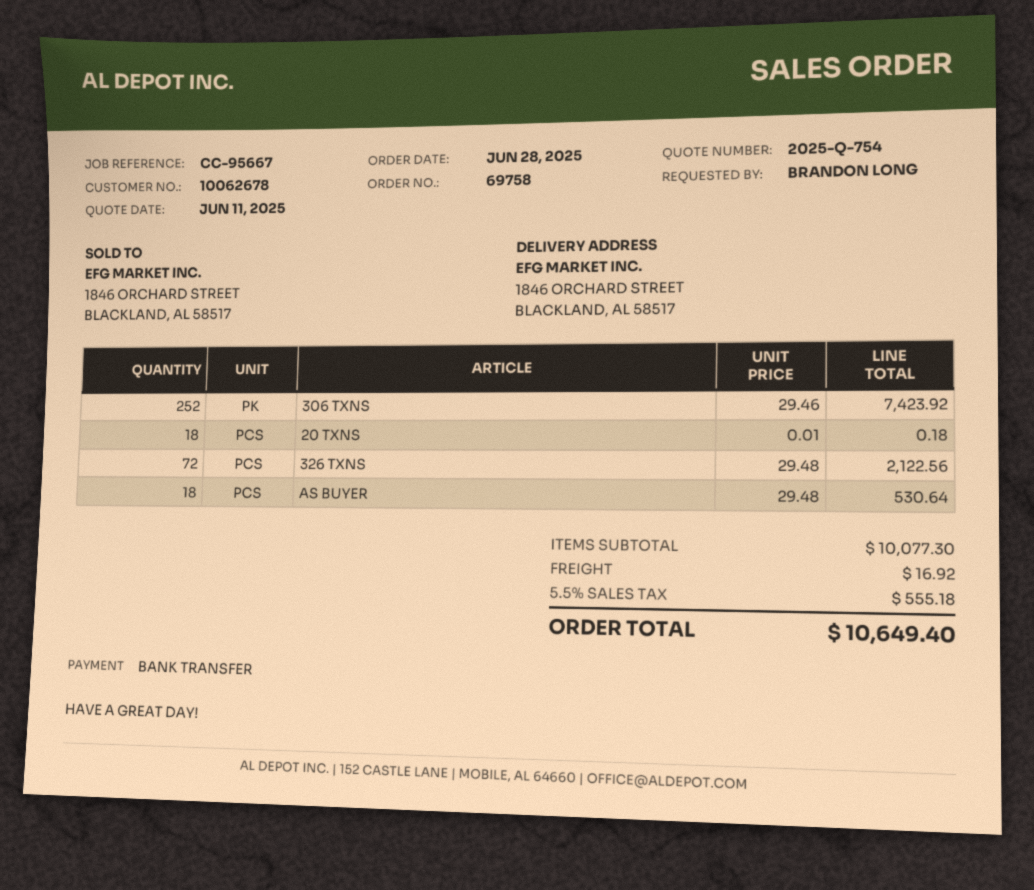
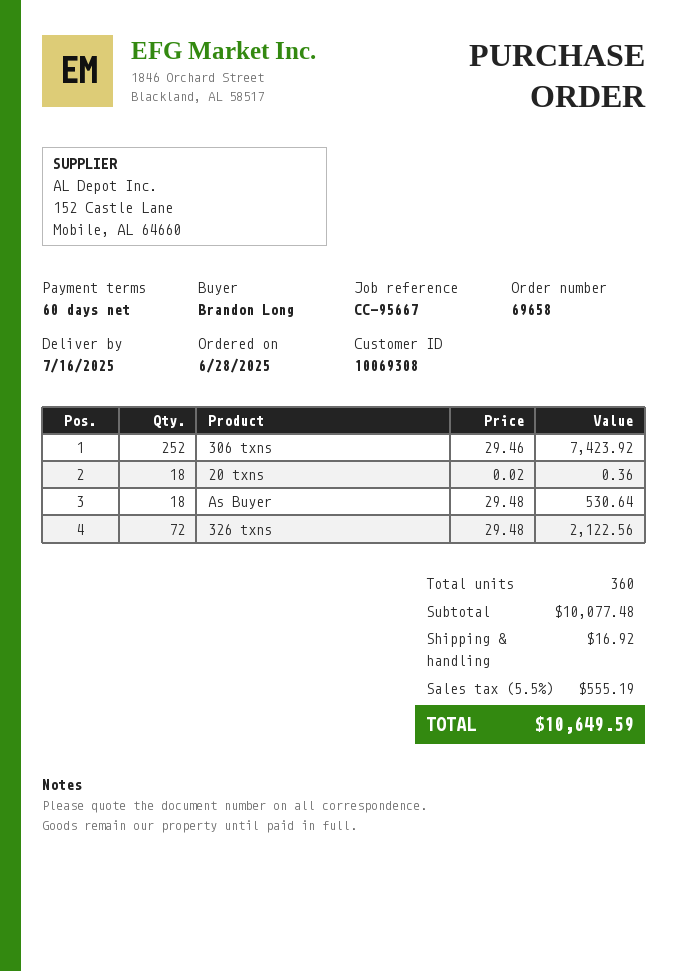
order number: 69758 -> 69658
customer number: 10062678 -> 10069308
20 TXNS: 18 x 0.01 = 0.18 -> 18 x 0.02 = 0.36
subtotal: 10077.30 -> 10077.48
tax: 5.5% = 555.18 -> 5.5% = 555.19
total: 10649.40 -> 10649.59

